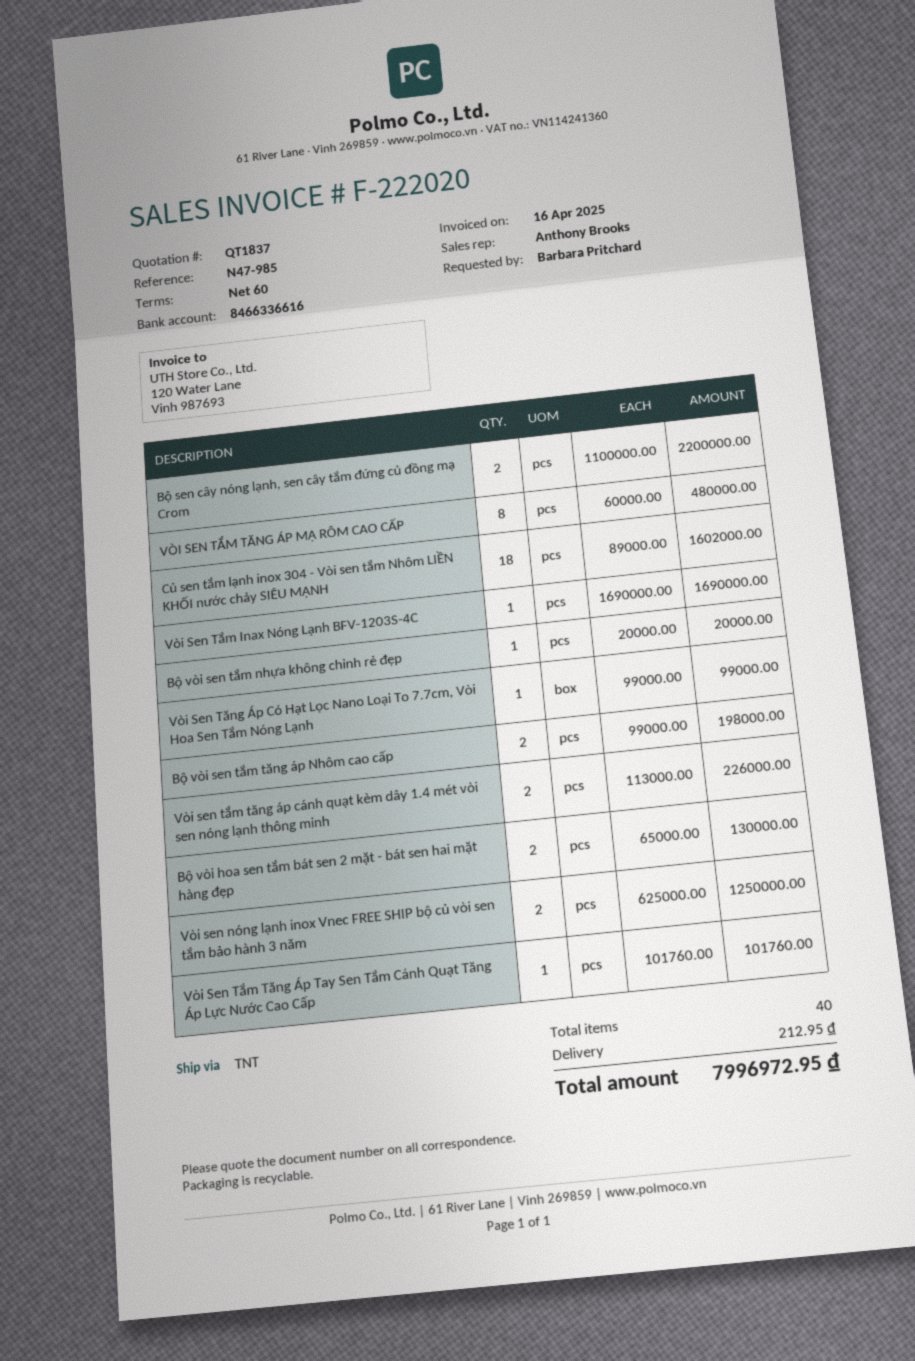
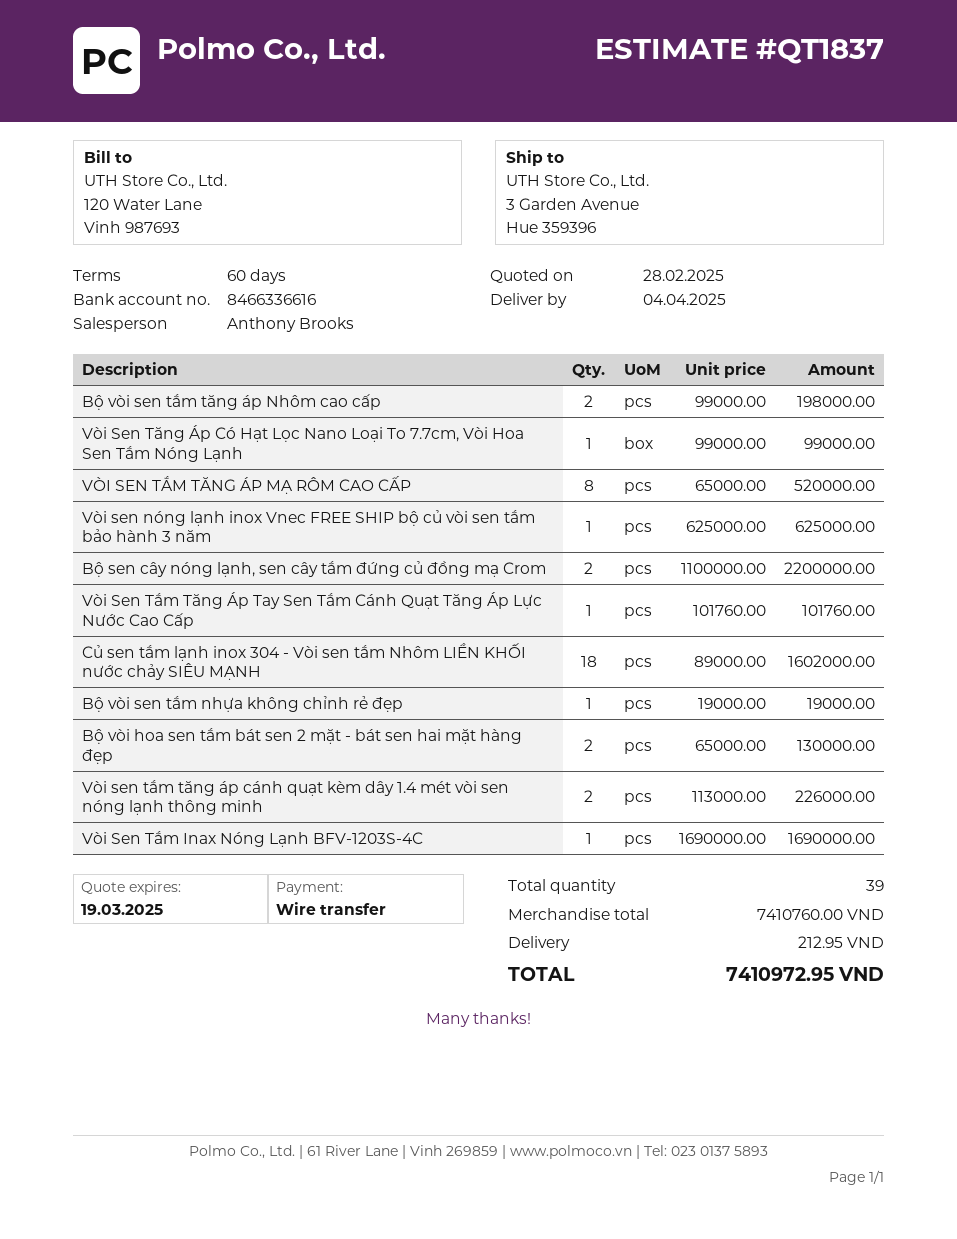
VÒI SEN TẮM TĂNG ÁP MẠ RÔM CAO CẤP: 8 x 60000.00 = 480000.00 -> 8 x 65000.00 = 520000.00
Bộ vòi sen tắm nhựa không chỉnh rẻ đẹp: 1 x 20000.00 = 20000.00 -> 1 x 19000.00 = 19000.00
Vòi sen nóng lạnh inox Vnec FREE SHIP bộ củ vòi sen tắm bảo hành 3 năm: 2 x 625000.00 = 1250000.00 -> 1 x 625000.00 = 625000.00
total quantity: 40 -> 39
total: 7996972.95 -> 7410972.95

